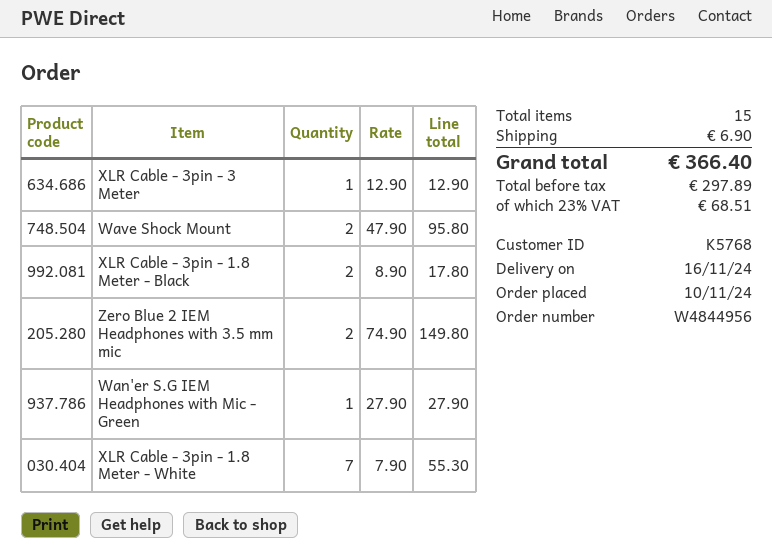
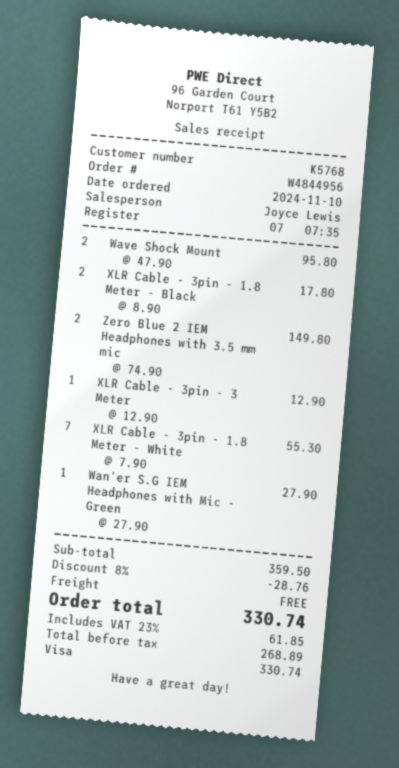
discount: none -> 8% = 28.76
shipping: 6.90 -> 0.00
net: 297.89 -> 268.89
tax: 23% = 68.51 -> 23% = 61.85
total: 366.40 -> 330.74

